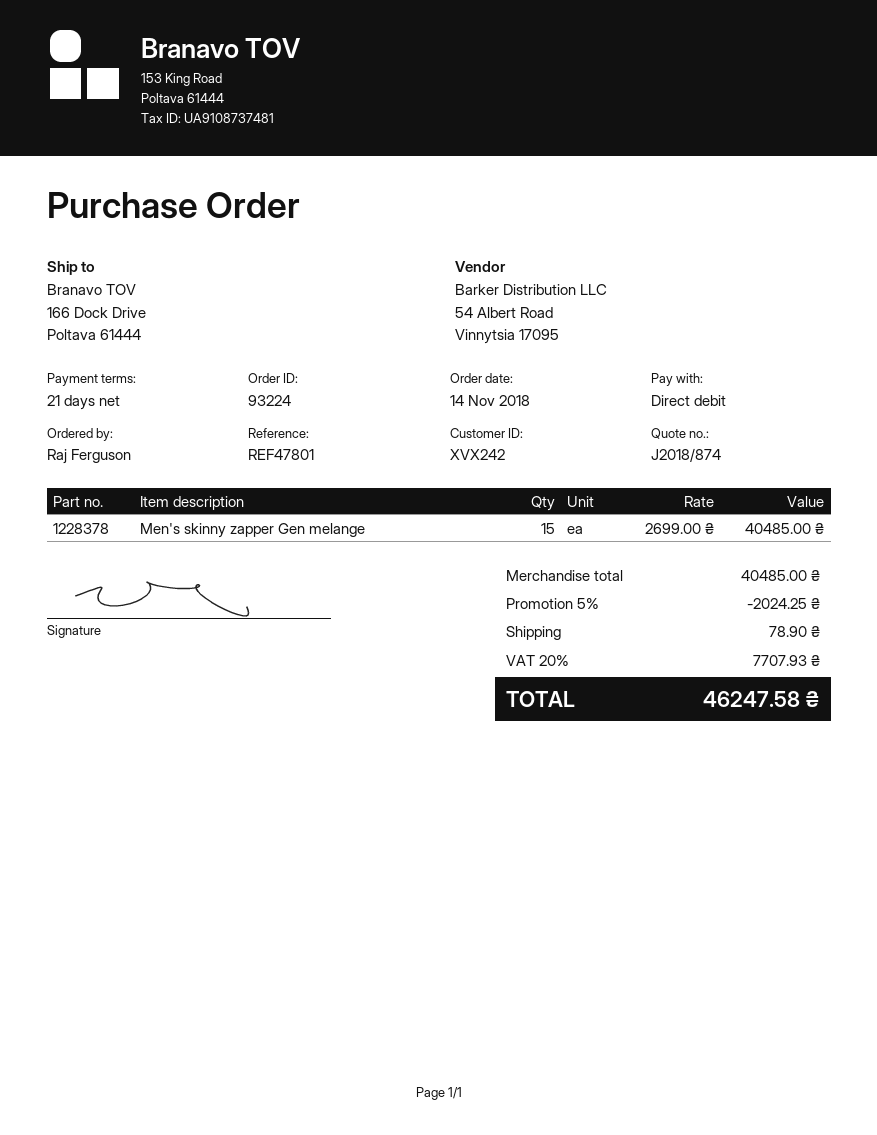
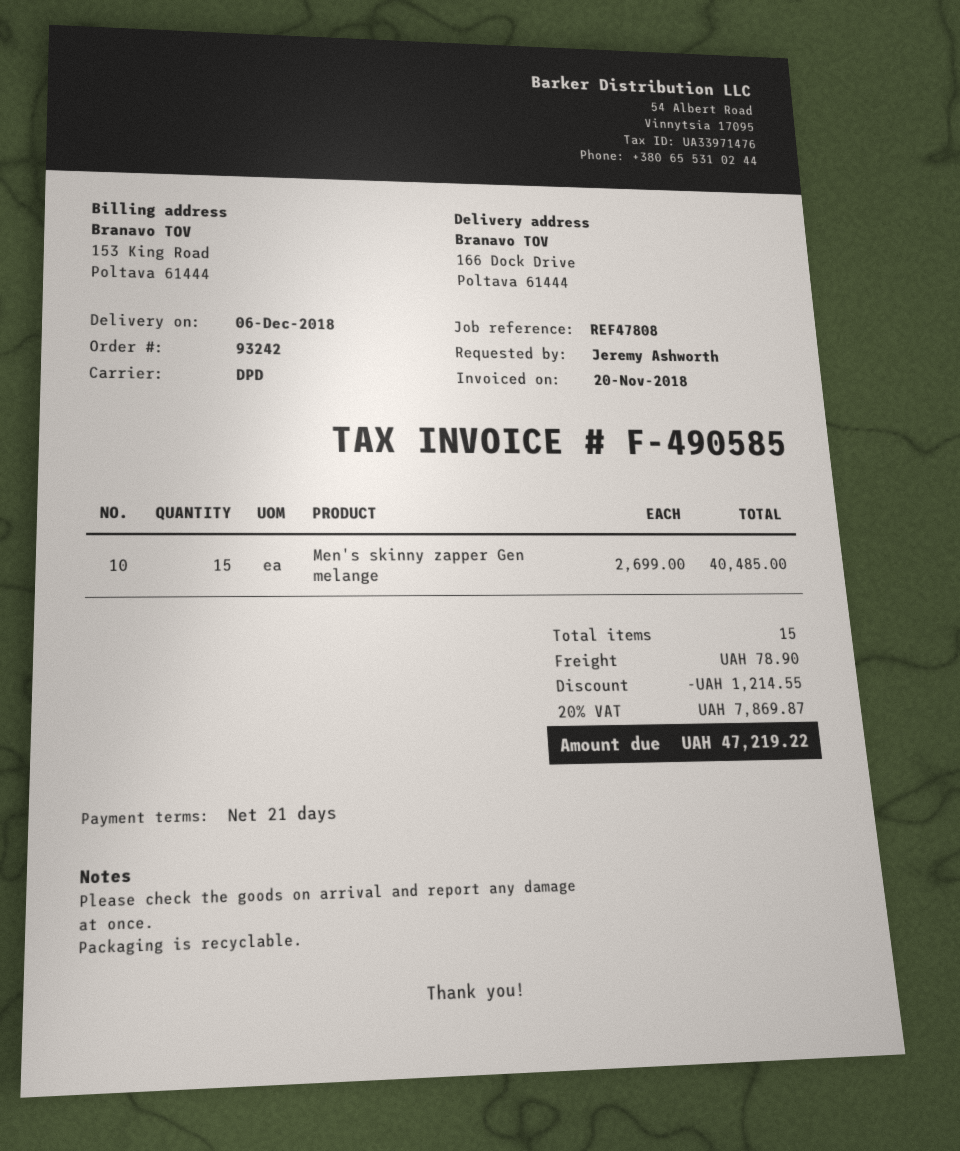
order number: 93224 -> 93242
reference: REF47801 -> REF47808
ordered by: Raj Ferguson -> Jeremy Ashworth
discount: 2024.25 -> 1214.55
tax: 20% = 7707.93 -> 20% = 7869.87
total: 46247.58 -> 47219.22

